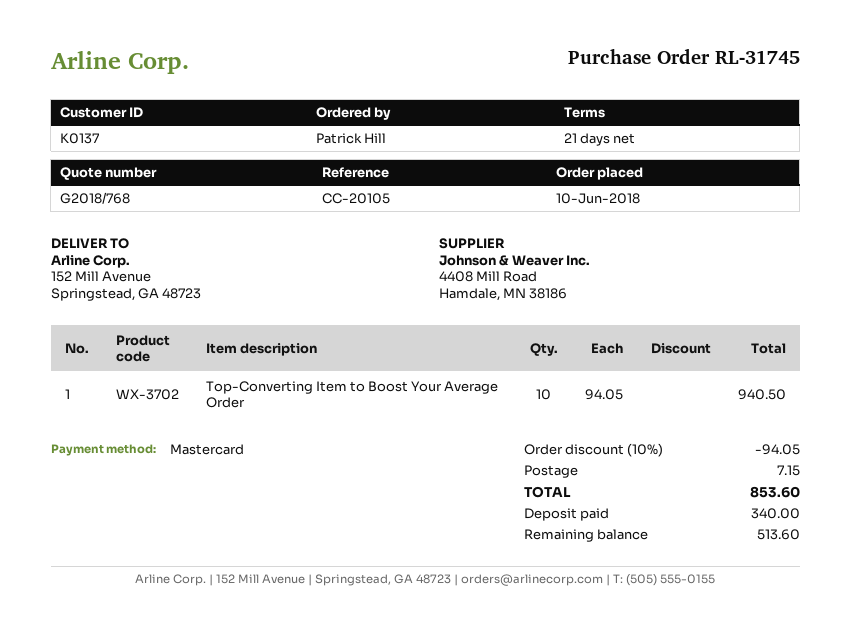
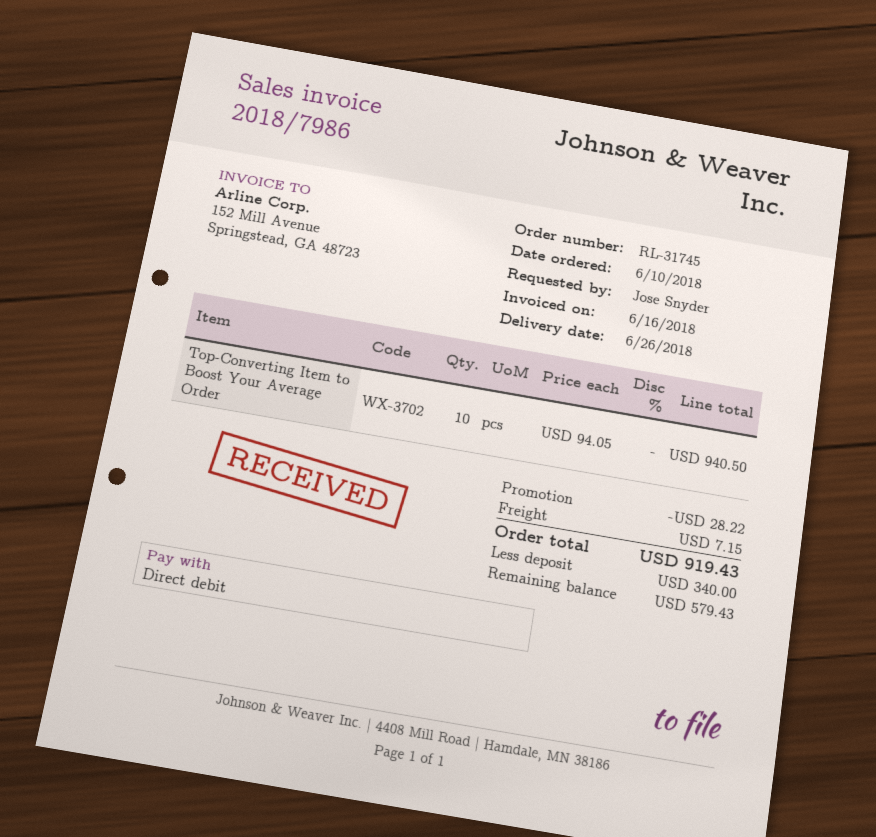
ordered by: Patrick Hill -> Jose Snyder
payment method: Mastercard -> direct debit
discount: 94.05 -> 28.22
total: 853.60 -> 919.43
balance: 513.60 -> 579.43

